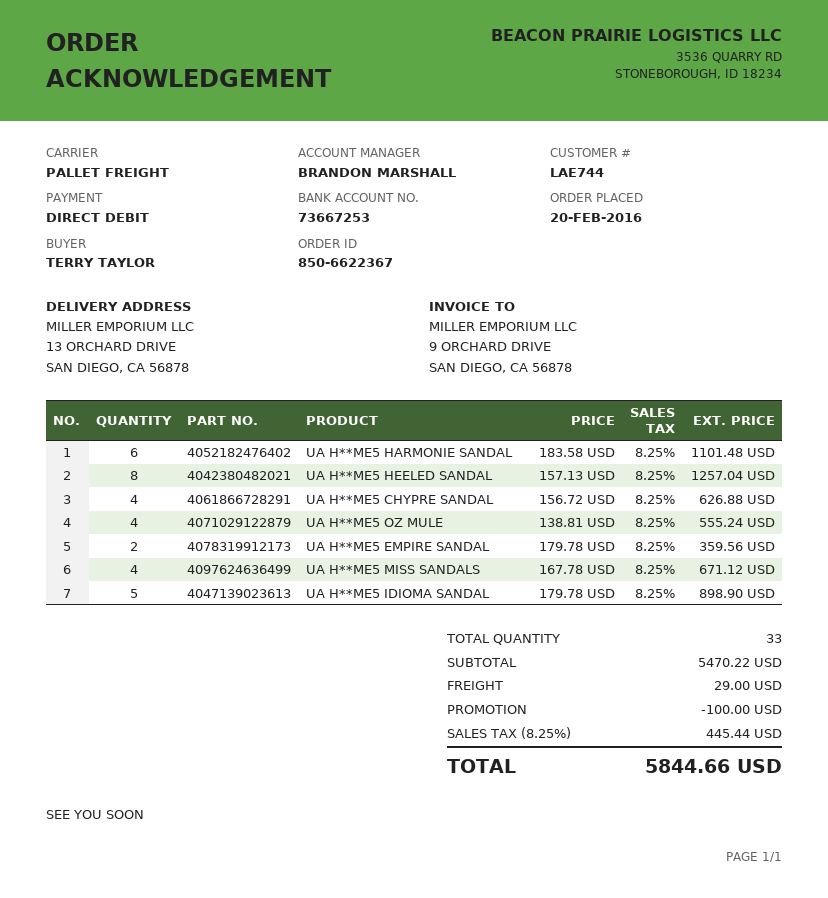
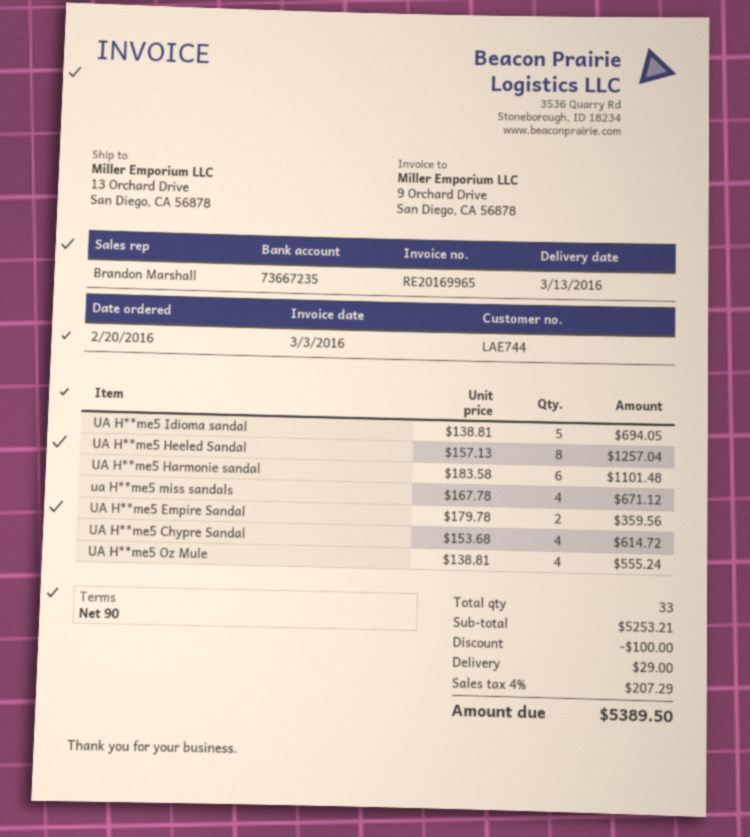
bank account: 73667253 -> 73667235
UA H**ME5 CHYPRE SANDAL: 4 x 156.72 = 626.88 -> 4 x 153.68 = 614.72
UA H**ME5 IDIOMA SANDAL: 5 x 179.78 = 898.90 -> 5 x 138.81 = 694.05
subtotal: 5470.22 -> 5253.21
tax: 8.25% = 445.44 -> 4% = 207.29
total: 5844.66 -> 5389.50

